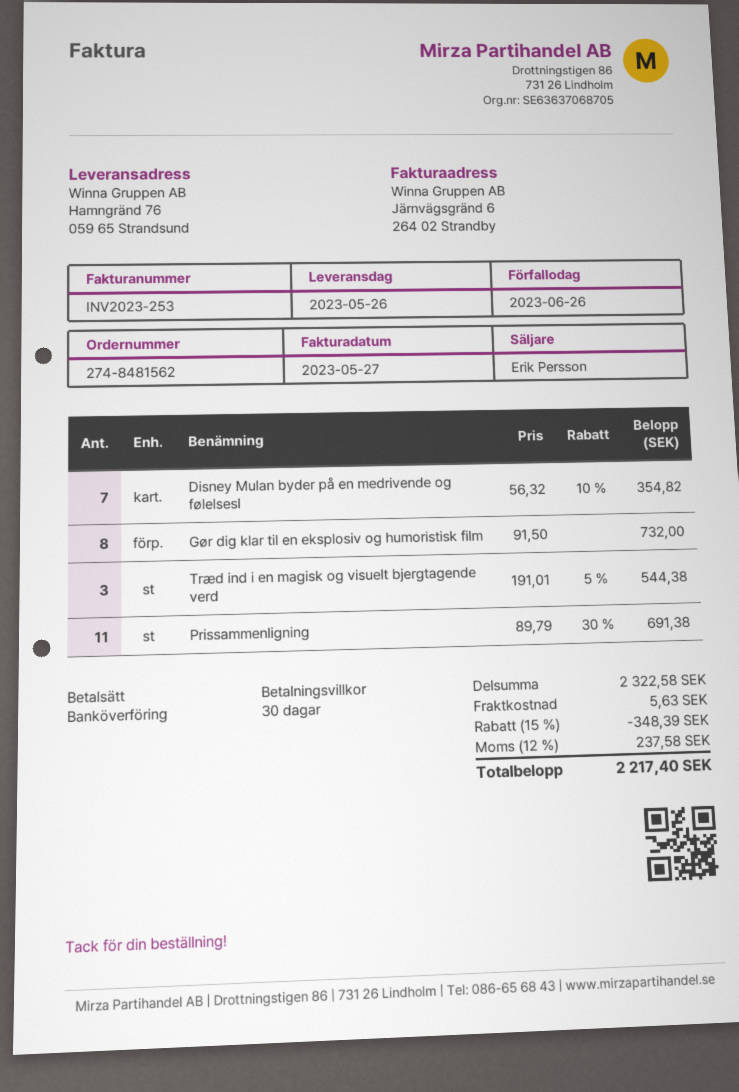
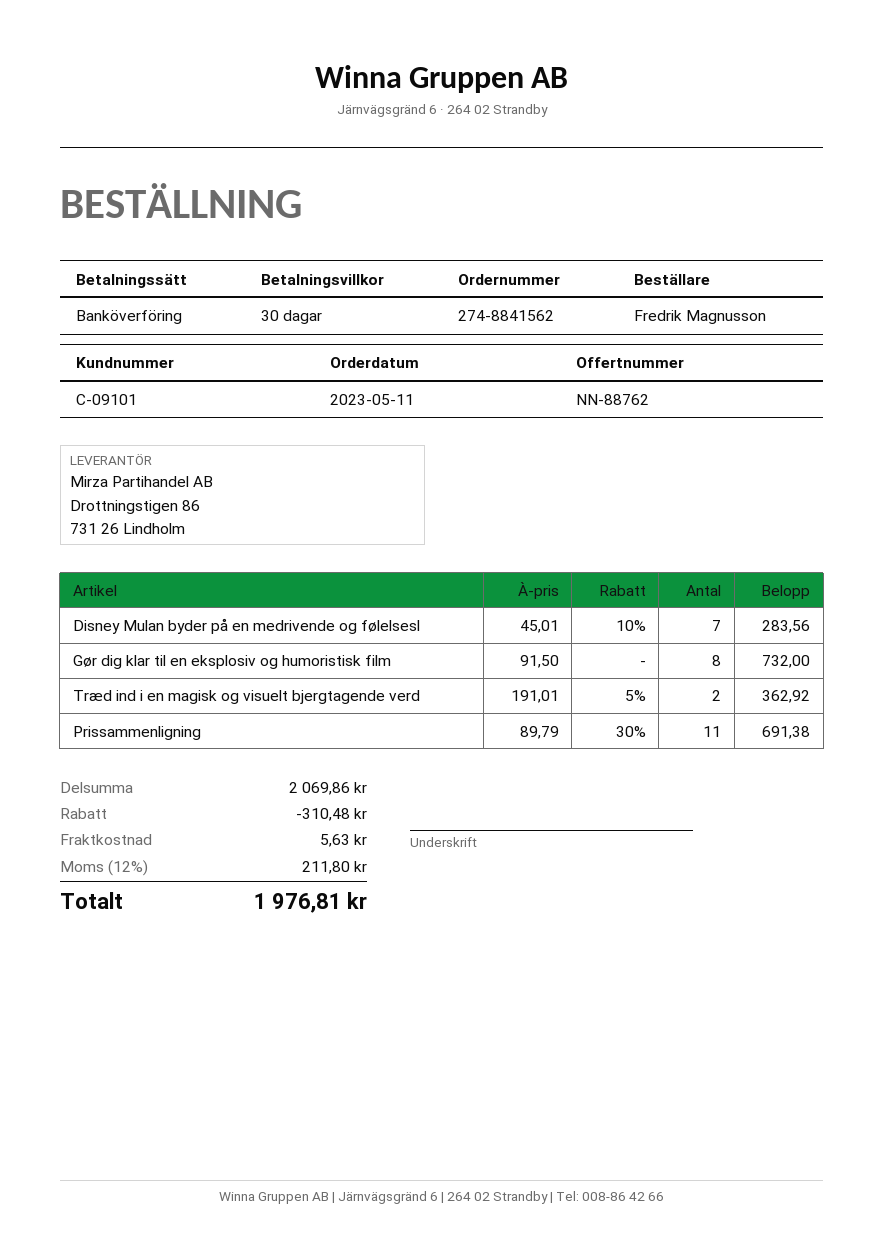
order number: 274-8481562 -> 274-8841562
Disney Mulan byder på en medrivende og følelsesl: 7 x 56.32 - 10% = 354.82 -> 7 x 45.01 - 10% = 283.56
Træd ind i en magisk og visuelt bjergtagende verd: 3 x 191.01 - 5% = 544.38 -> 2 x 191.01 - 5% = 362.92
subtotal: 2322.58 -> 2069.86
discount: 348.39 -> 310.48
tax: 12% = 237.58 -> 12% = 211.80
total: 2217.40 -> 1976.81

